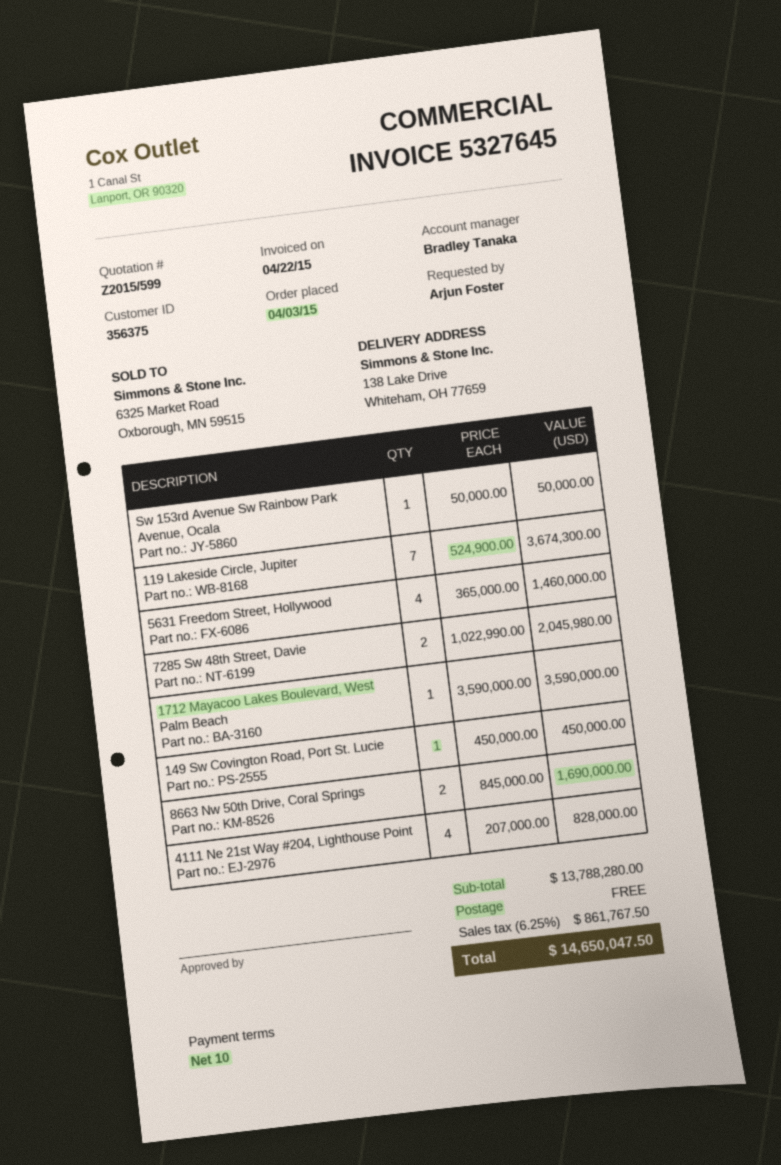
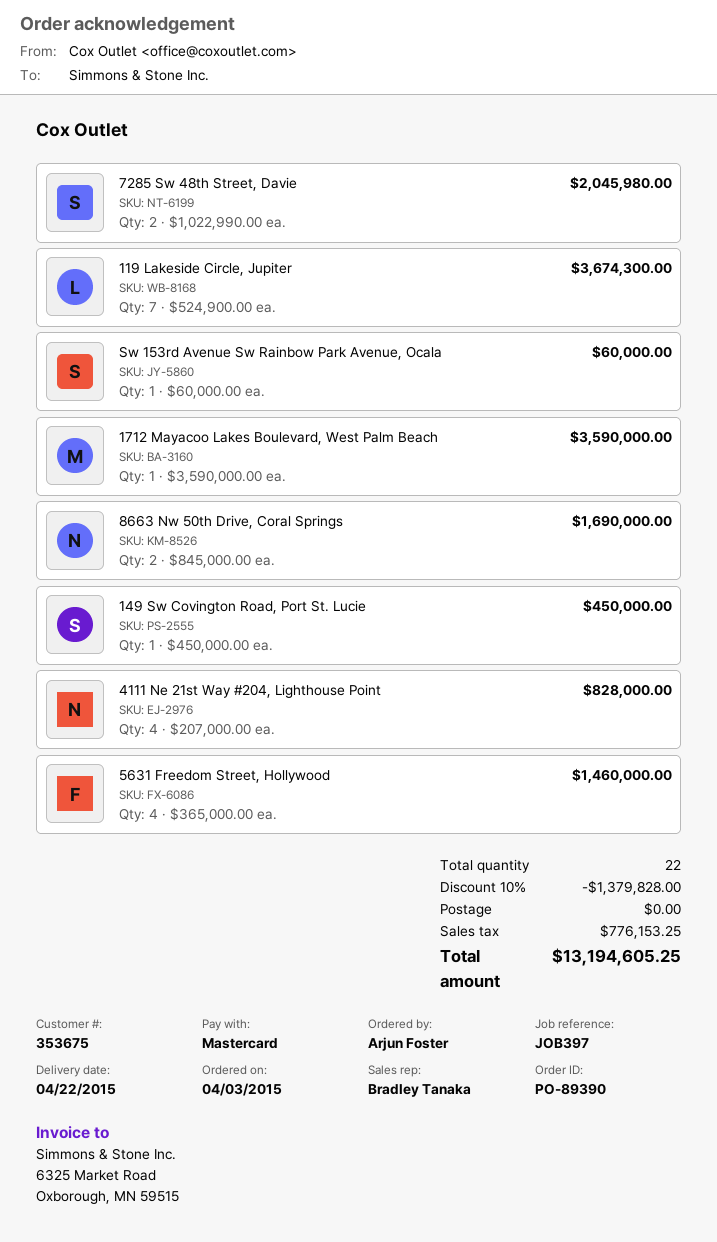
customer number: 356375 -> 353675
Sw 153rd Avenue Sw Rainbow Park Avenue, Ocala: 1 x 50000.00 = 50000.00 -> 1 x 60000.00 = 60000.00
discount: none -> 10% = 1379828.00
tax: 861767.50 -> 776153.25
total: 14650047.50 -> 13194605.25

